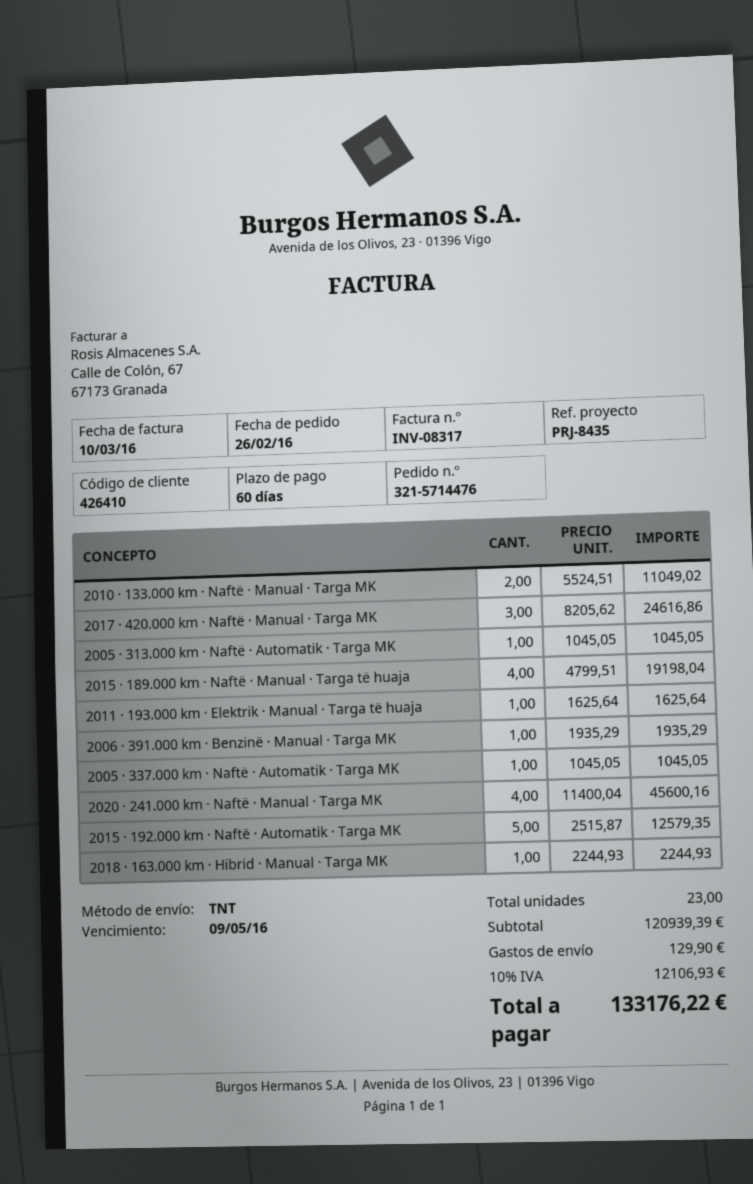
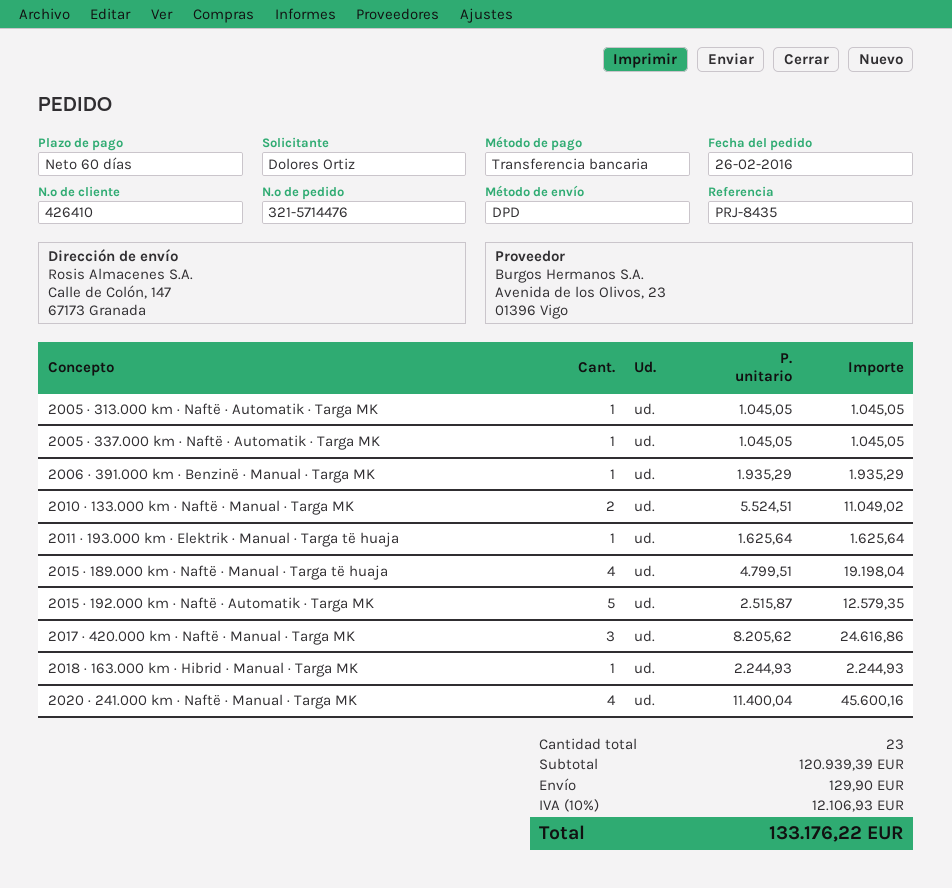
shipping method: TNT -> DPD

